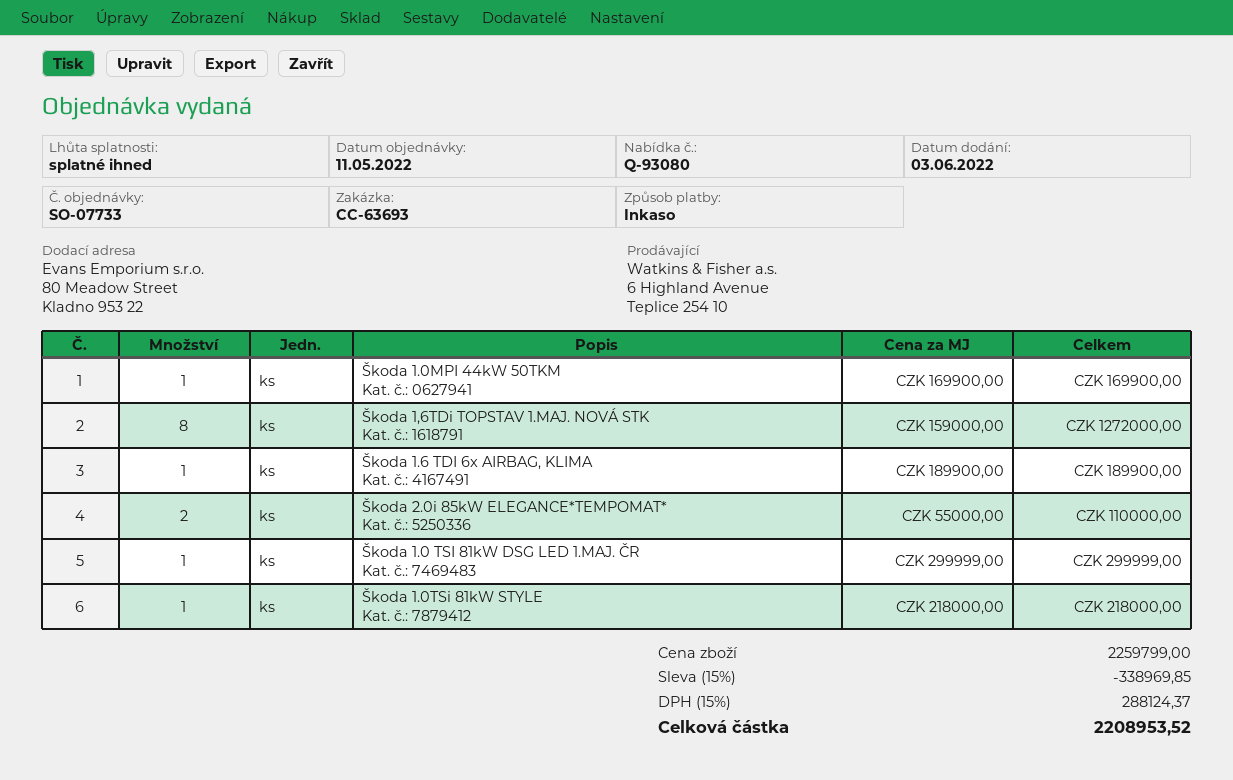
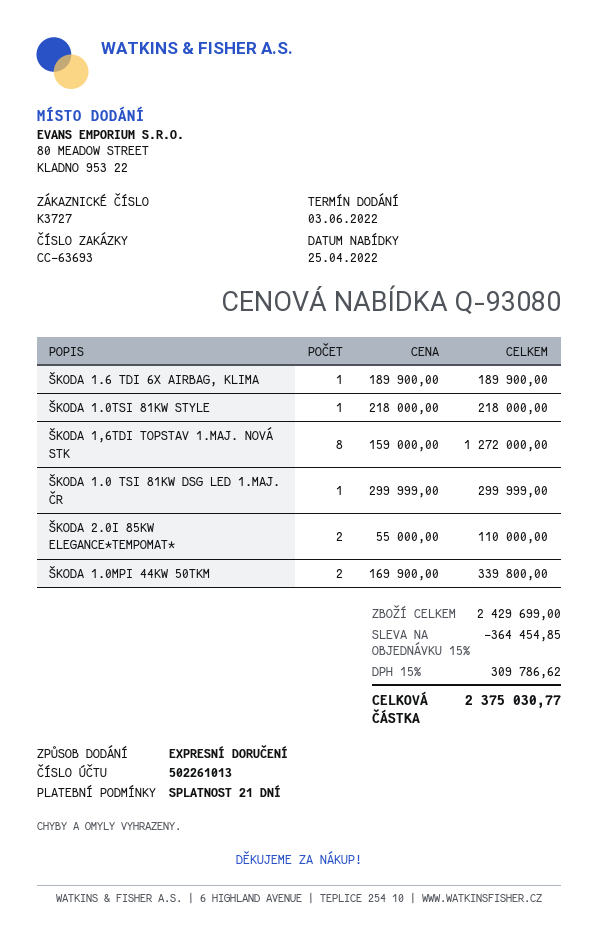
payment terms: on receipt -> 21 days
Škoda 1.0MPI 44kW 50TKM: 1 x 169900.00 = 169900.00 -> 2 x 169900.00 = 339800.00
subtotal: 2259799.00 -> 2429699.00
discount: 15% = 338969.85 -> 15% = 364454.85
tax: 15% = 288124.37 -> 15% = 309786.62
total: 2208953.52 -> 2375030.77

